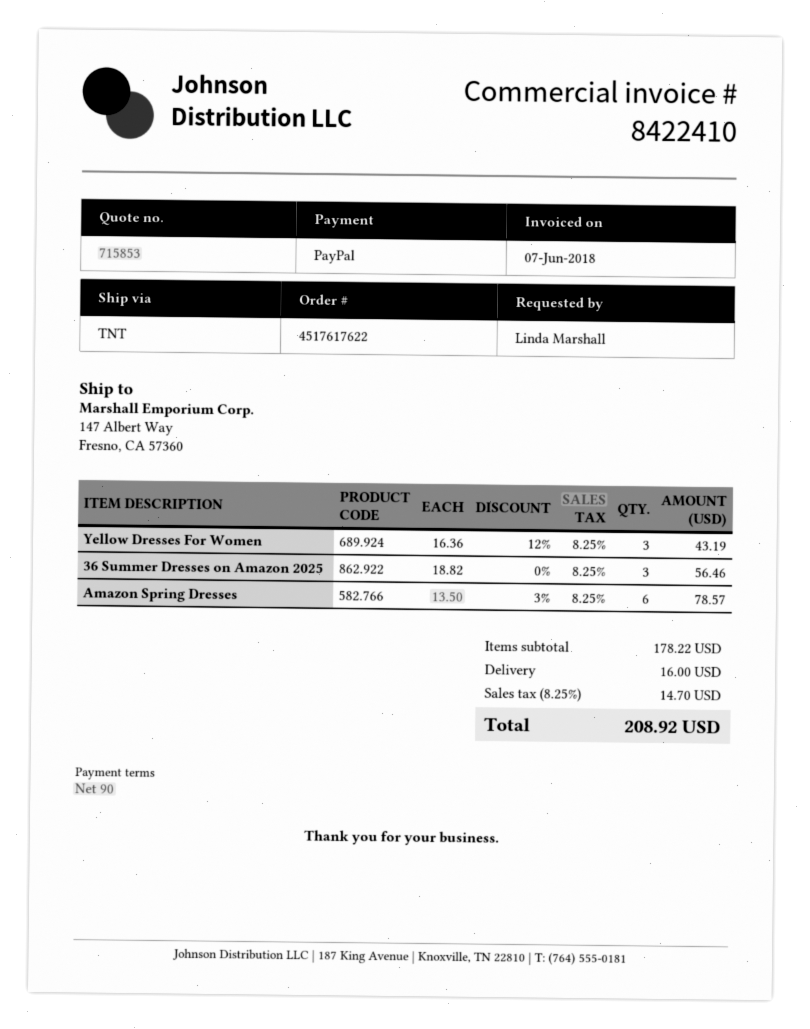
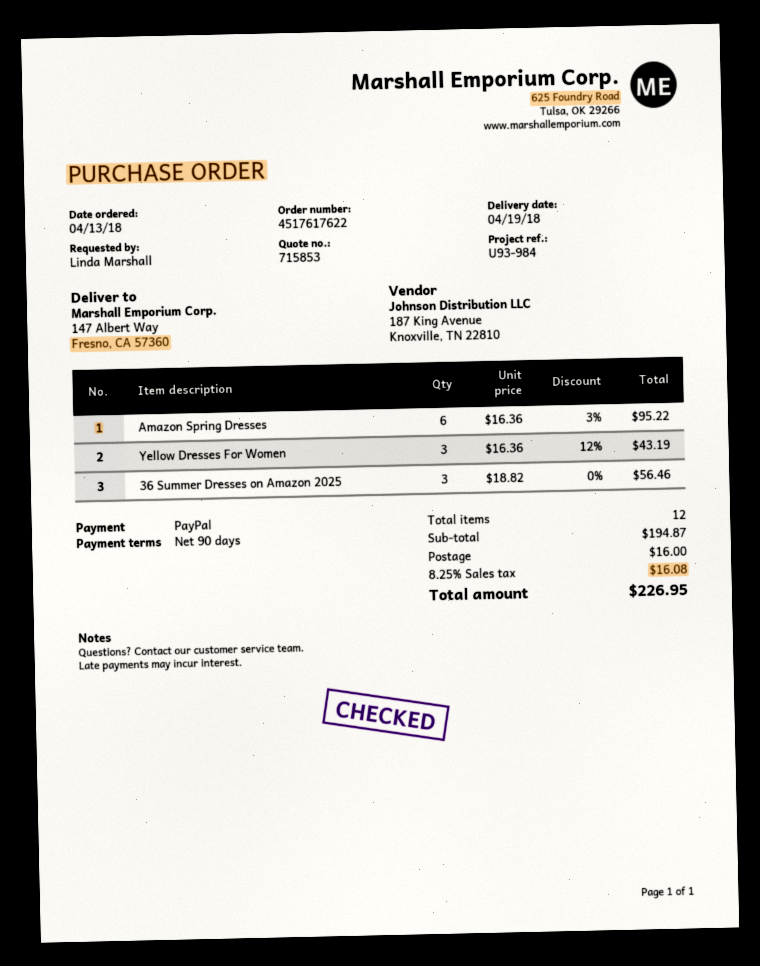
Amazon Spring Dresses: 6 x 13.50 - 3% = 78.57 -> 6 x 16.36 - 3% = 95.22
subtotal: 178.22 -> 194.87
tax: 8.25% = 14.70 -> 8.25% = 16.08
total: 208.92 -> 226.95

